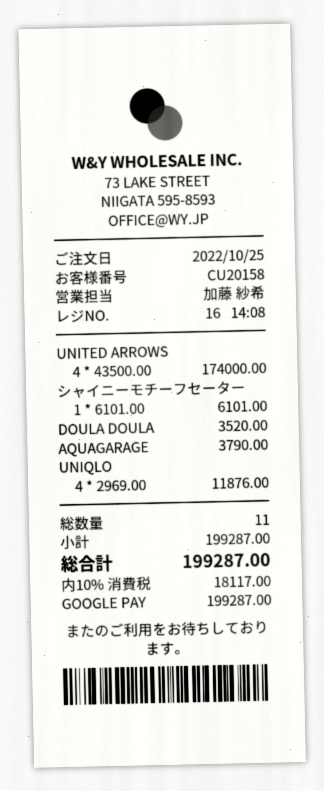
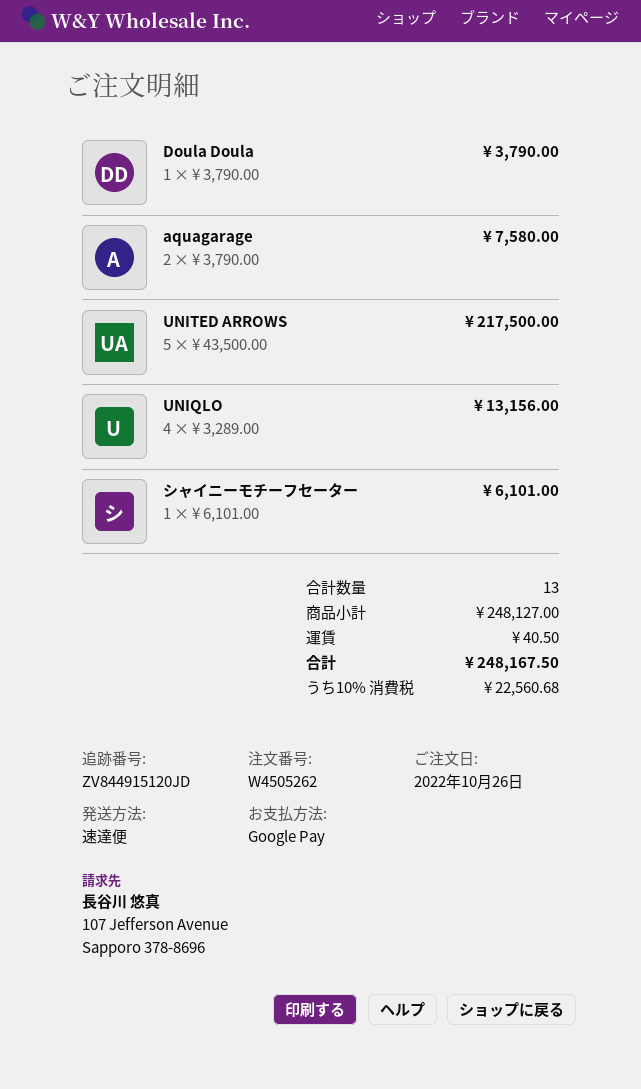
order date: 2022-10-25 -> 2022-10-26
UNITED ARROWS: 4 x 43500.00 = 174000.00 -> 5 x 43500.00 = 217500.00
DOULA DOULA: 1 x 3520.00 = 3520.00 -> 1 x 3790.00 = 3790.00
AQUAGARAGE: 1 x 3790.00 = 3790.00 -> 2 x 3790.00 = 7580.00
UNIQLO: 4 x 2969.00 = 11876.00 -> 4 x 3289.00 = 13156.00
total quantity: 11 -> 13
subtotal: 199287.00 -> 248127.00
shipping: none -> 40.50
tax: 10% = 18117.00 -> 10% = 22560.68
total: 199287.00 -> 248167.50

